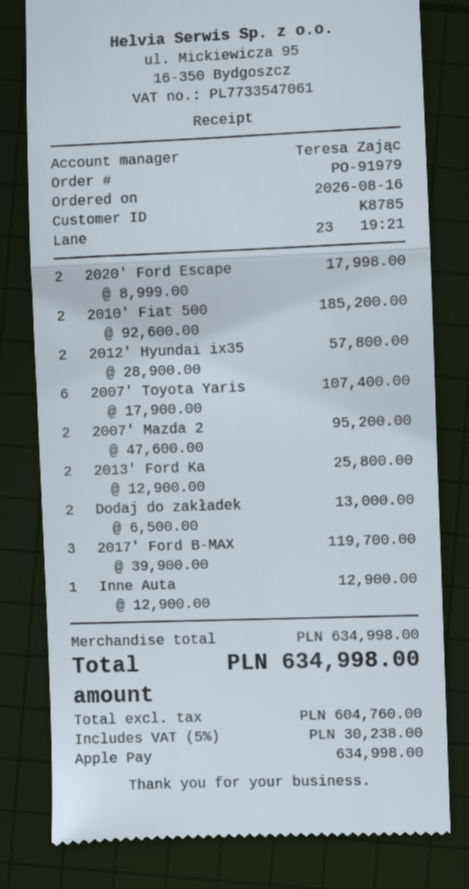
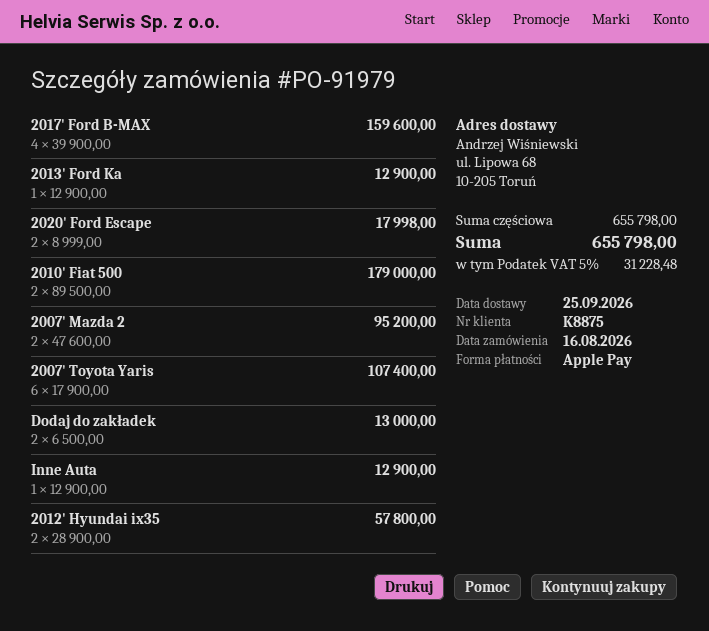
customer number: K8785 -> K8875
2010' Fiat 500: 2 x 92600.00 = 185200.00 -> 2 x 89500.00 = 179000.00
2013' Ford Ka: 2 x 12900.00 = 25800.00 -> 1 x 12900.00 = 12900.00
2017' Ford B-MAX: 3 x 39900.00 = 119700.00 -> 4 x 39900.00 = 159600.00
subtotal: 634998.00 -> 655798.00
tax: 5% = 30238.00 -> 5% = 31228.48
total: 634998.00 -> 655798.00

